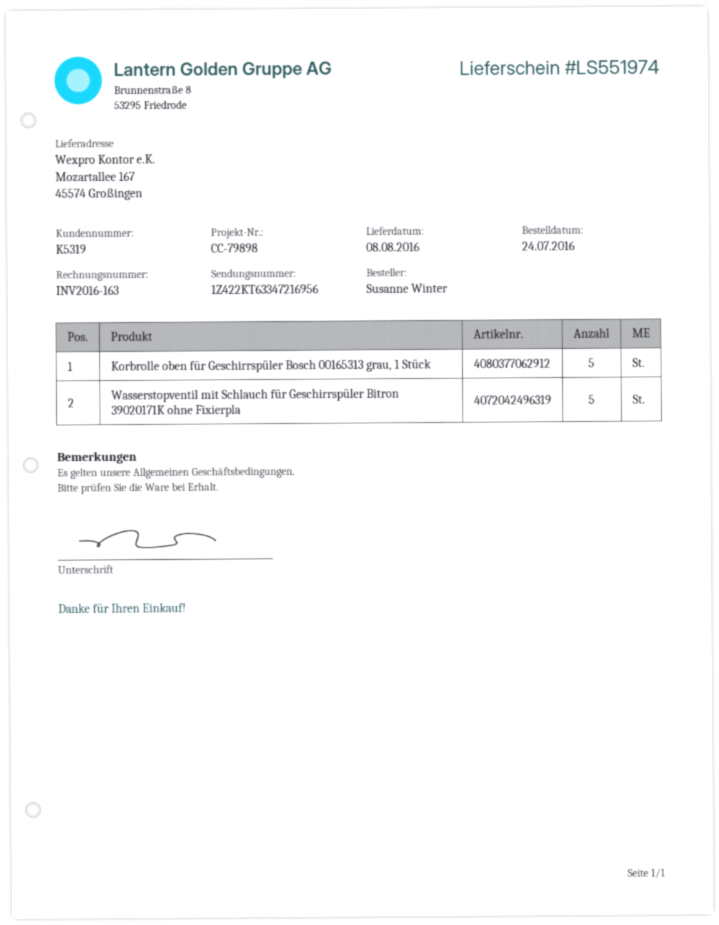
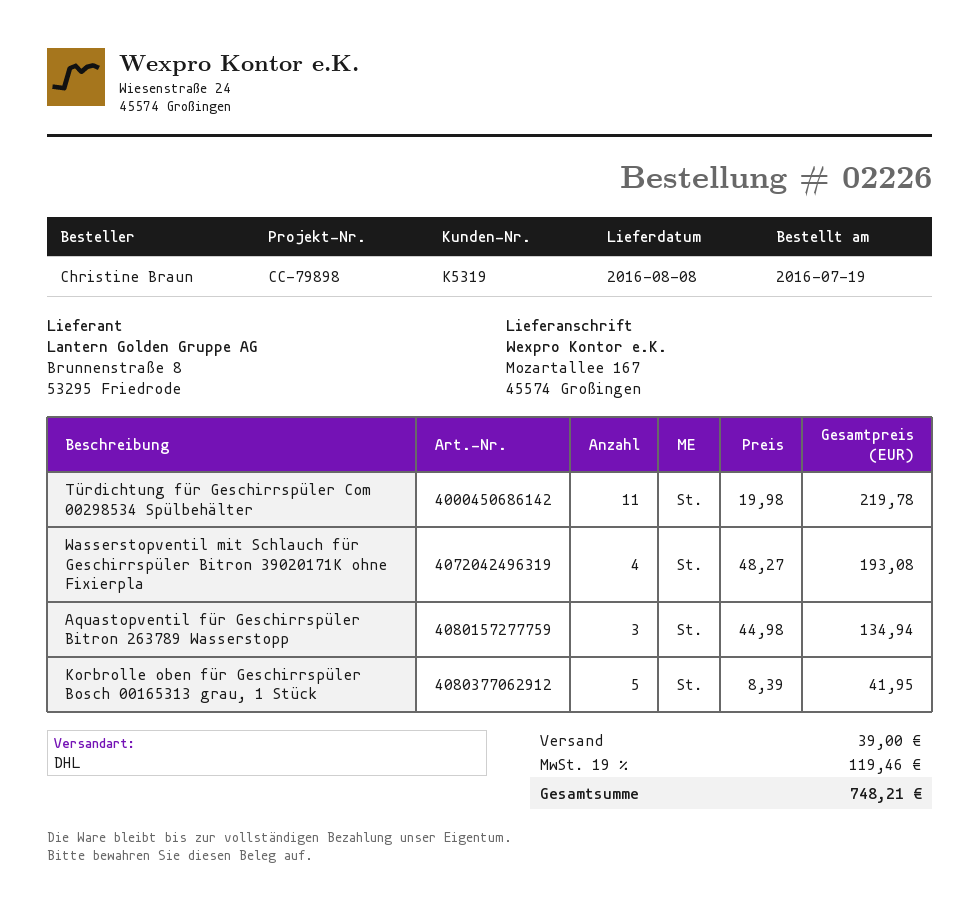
order date: 2016-07-24 -> 2016-07-19
ordered by: Susanne Winter -> Christine Braun
Wasserstopventil mit Schlauch für Geschirrspüler Bitron 39020171K ohne Fixierpla: 5 -> 4
Türdichtung für Geschirrspüler Com 00298534 Spülbehälter: none -> 11
Aquastopventil für Geschirrspüler Bitron 263789 Wasserstopp: none -> 3

